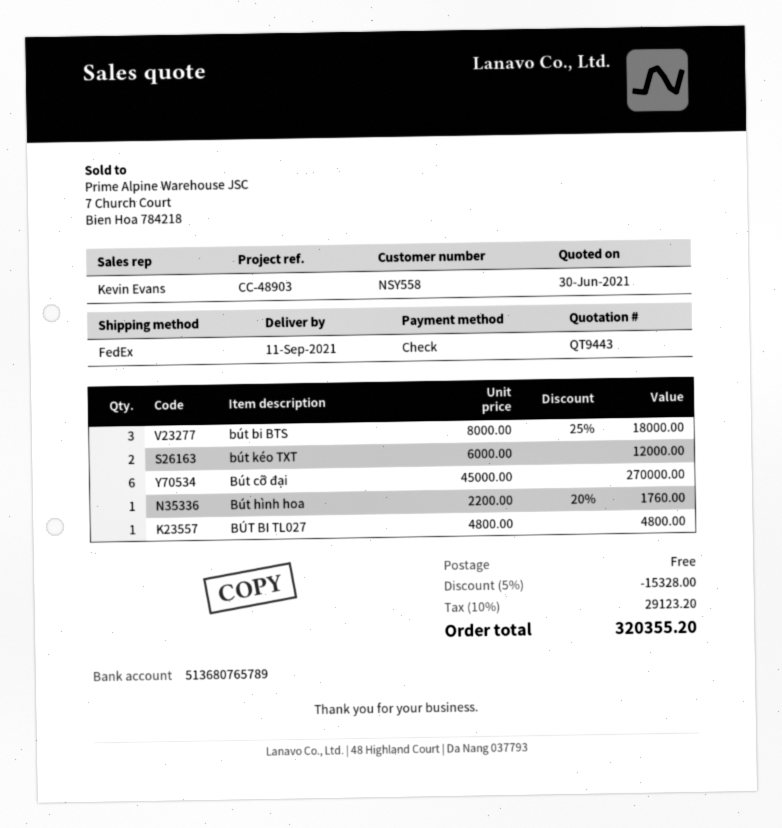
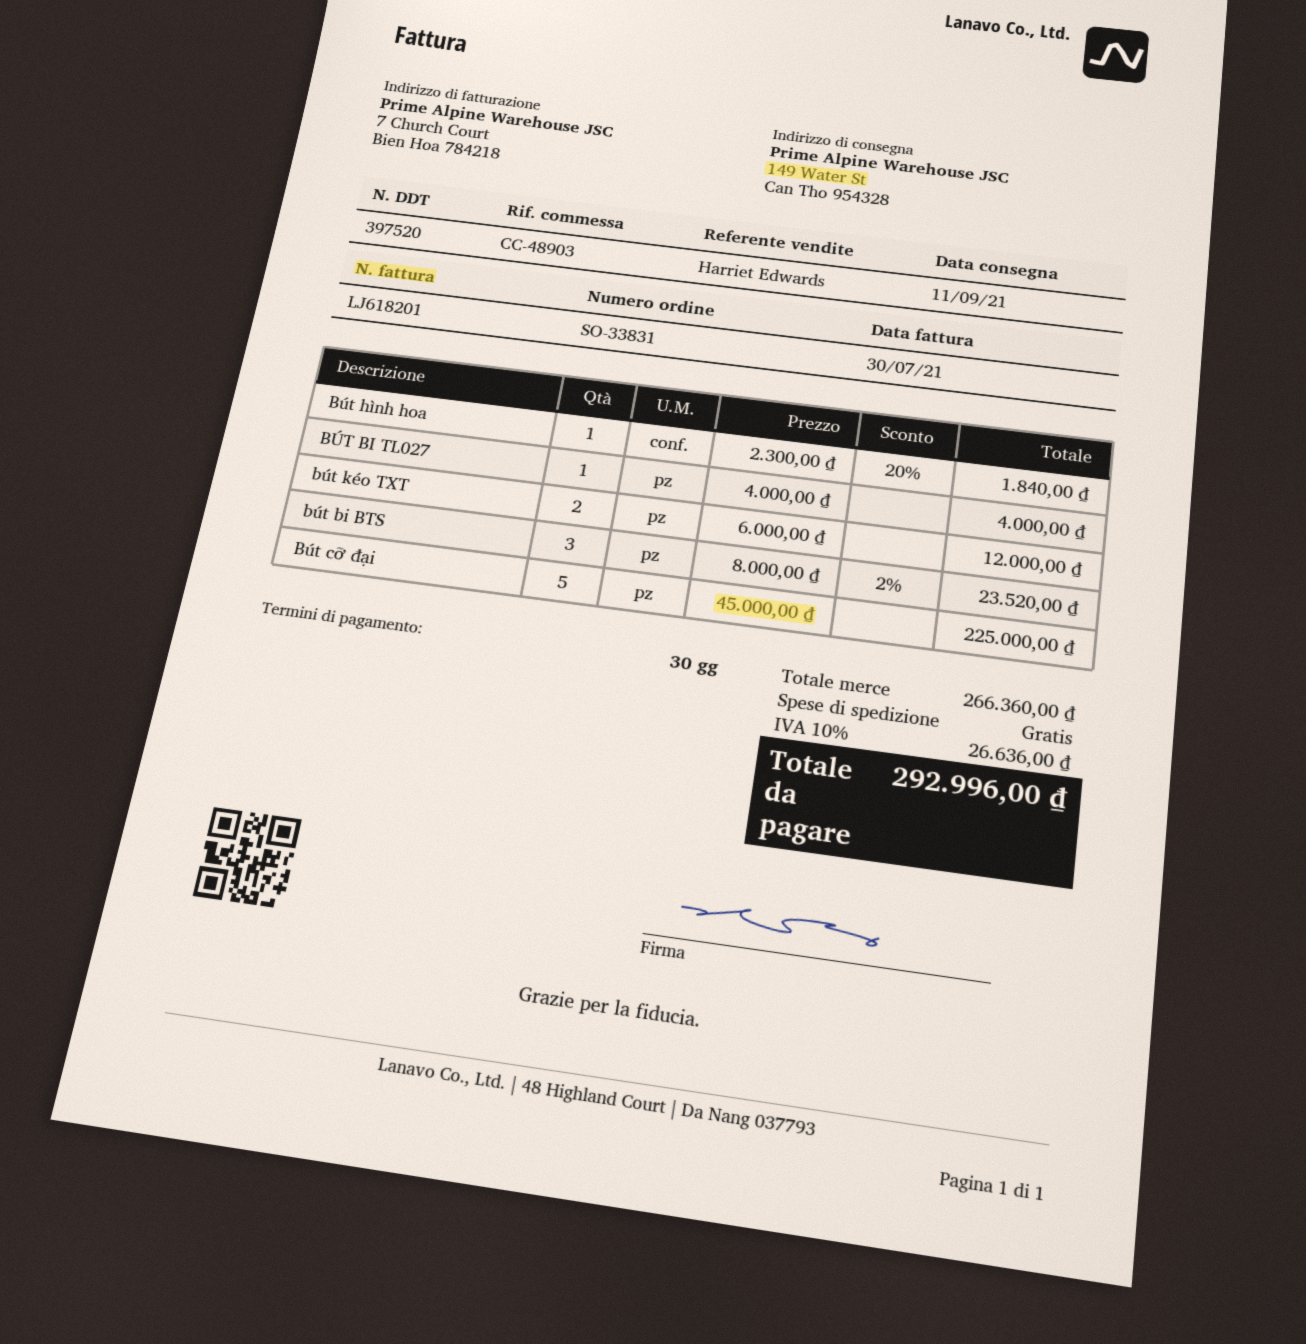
sales rep: Kevin Evans -> Harriet Edwards
bút bi BTS: 3 x 8000.00 - 25% = 18000.00 -> 3 x 8000.00 - 2% = 23520.00
Bút cỡ đại: 6 x 45000.00 = 270000.00 -> 5 x 45000.00 = 225000.00
Bút hình hoa: 1 x 2200.00 - 20% = 1760.00 -> 1 x 2300.00 - 20% = 1840.00
BÚT BI TL027: 1 x 4800.00 = 4800.00 -> 1 x 4000.00 = 4000.00
discount: 5% = 15328.00 -> none
tax: 10% = 29123.20 -> 10% = 26636.00
total: 320355.20 -> 292996.00

